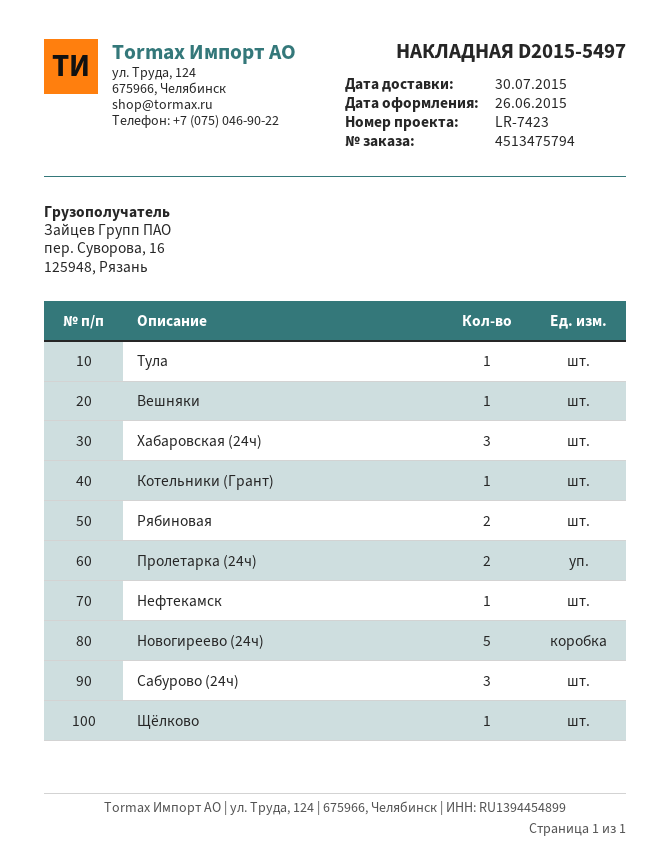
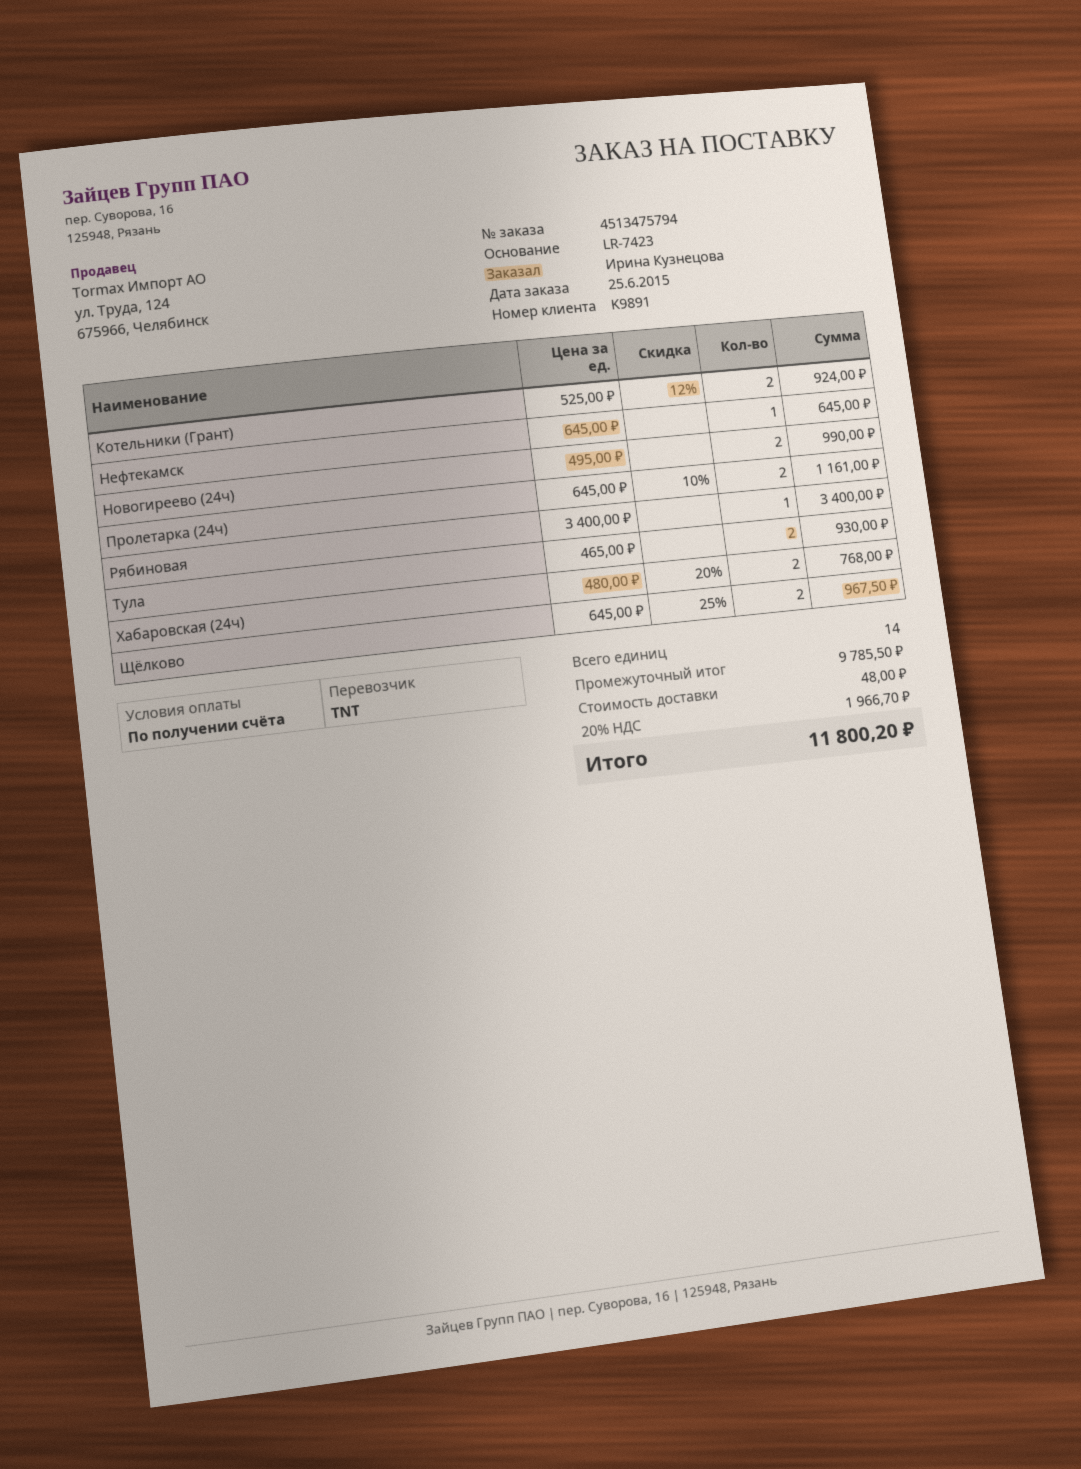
order date: 2015-06-26 -> 2015-06-25
Тула: 1 -> 2
Вешняки: 1 -> none
Хабаровская (24ч): 3 -> 2
Котельники (Грант): 1 -> 2
Рябиновая: 2 -> 1
Новогиреево (24ч): 5 -> 2
Сабурово (24ч): 3 -> none
Щёлково: 1 -> 2

